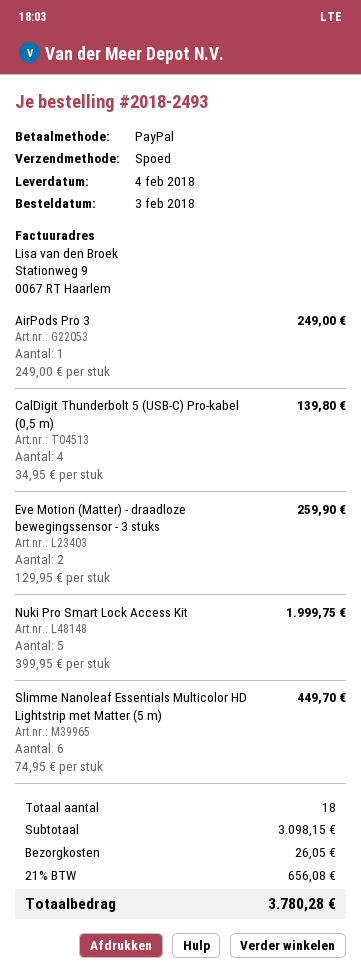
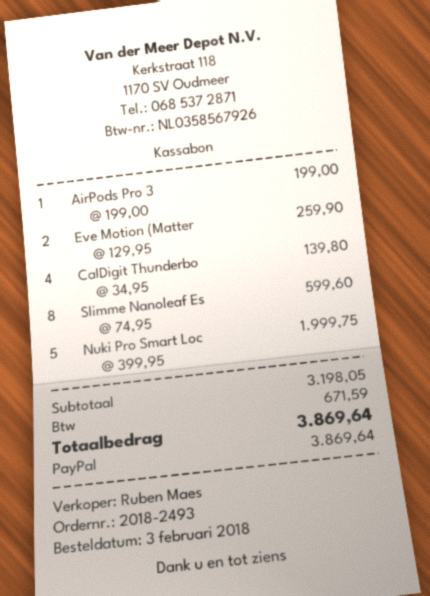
AirPods Pro 3: 1 x 249.00 = 249.00 -> 1 x 199.00 = 199.00
Slimme Nanoleaf Essentials Multicolor HD Lightstrip met Matter (5 m): 6 x 74.95 = 449.70 -> 8 x 74.95 = 599.60
subtotal: 3098.15 -> 3198.05
shipping: 26.05 -> none
tax: 656.08 -> 671.59
total: 3780.28 -> 3869.64

